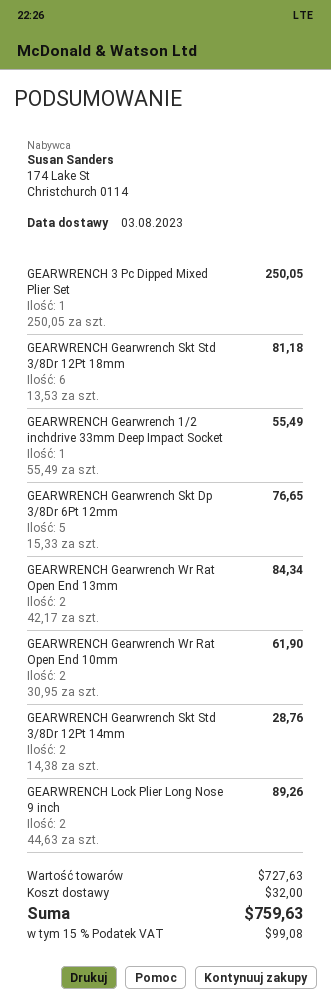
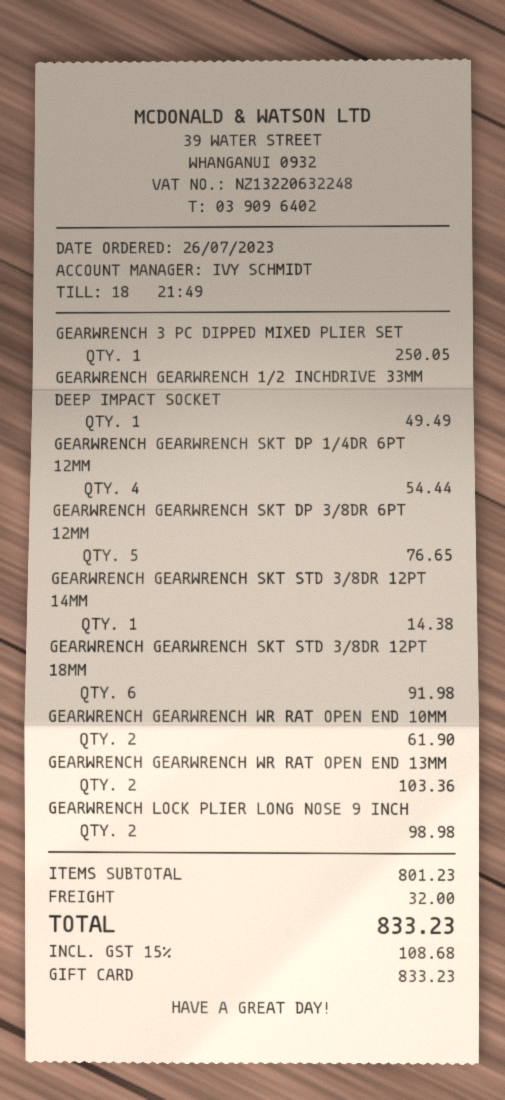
GEARWRENCH Gearwrench Skt Std 3/8Dr 12Pt 18mm: 6 for 81.18 -> 6 for 91.98
GEARWRENCH Gearwrench 1/2 inchdrive 33mm Deep Impact Socket: 1 for 55.49 -> 1 for 49.49
GEARWRENCH Gearwrench Wr Rat Open End 13mm: 2 for 84.34 -> 2 for 103.36
GEARWRENCH Gearwrench Skt Std 3/8Dr 12Pt 14mm: 2 for 28.76 -> 1 for 14.38
GEARWRENCH Lock Plier Long Nose 9 inch: 2 for 89.26 -> 2 for 98.98
GEARWRENCH GEARWRENCH SKT DP 1/4DR 6PT 12MM: none -> 4 for 54.44
subtotal: 727.63 -> 801.23
tax: 15% = 99.08 -> 15% = 108.68
total: 759.63 -> 833.23

